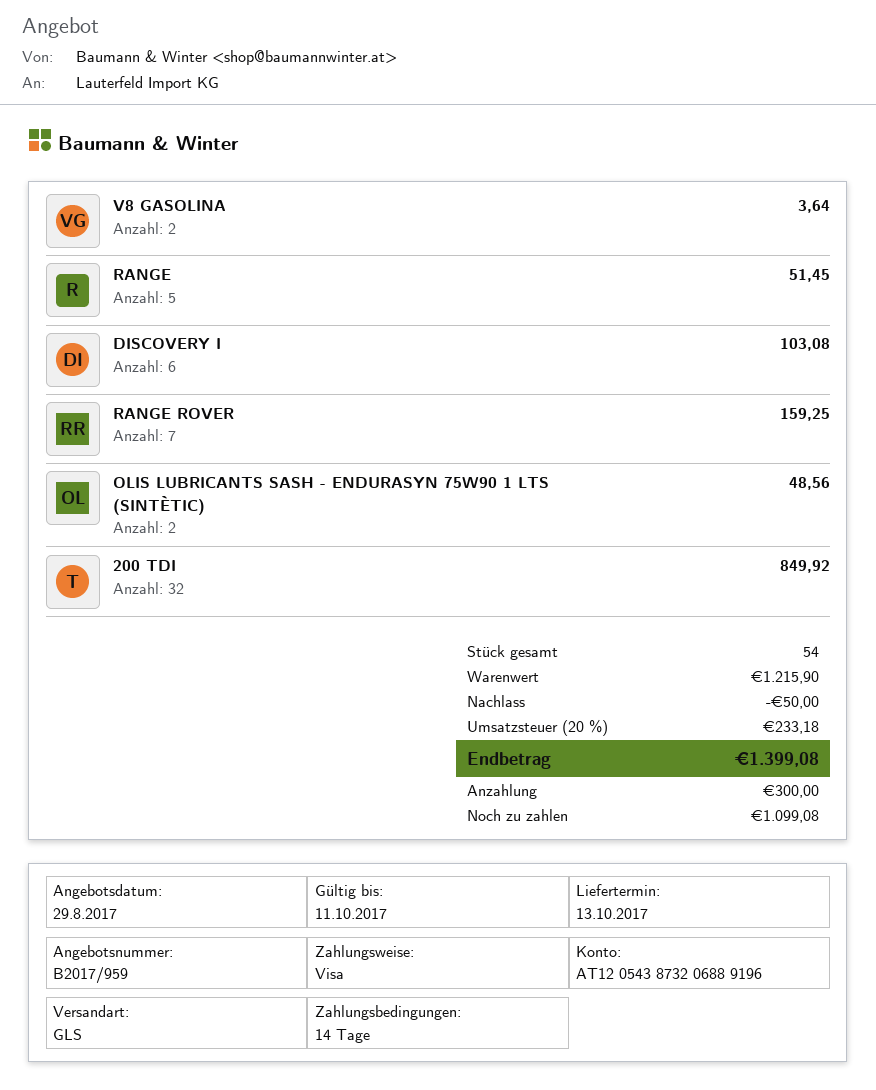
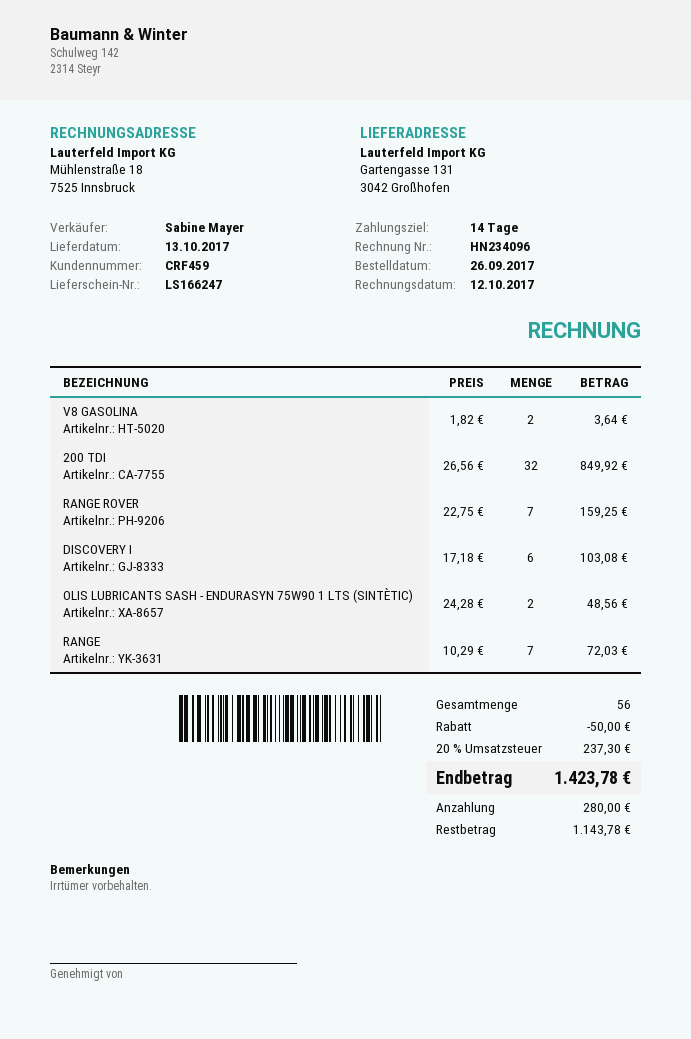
RANGE: 5 for 51.45 -> 7 for 72.03
total quantity: 54 -> 56
tax: 20% = 233.18 -> 20% = 237.30
total: 1399.08 -> 1423.78
deposit: 300.00 -> 280.00
balance: 1099.08 -> 1143.78

